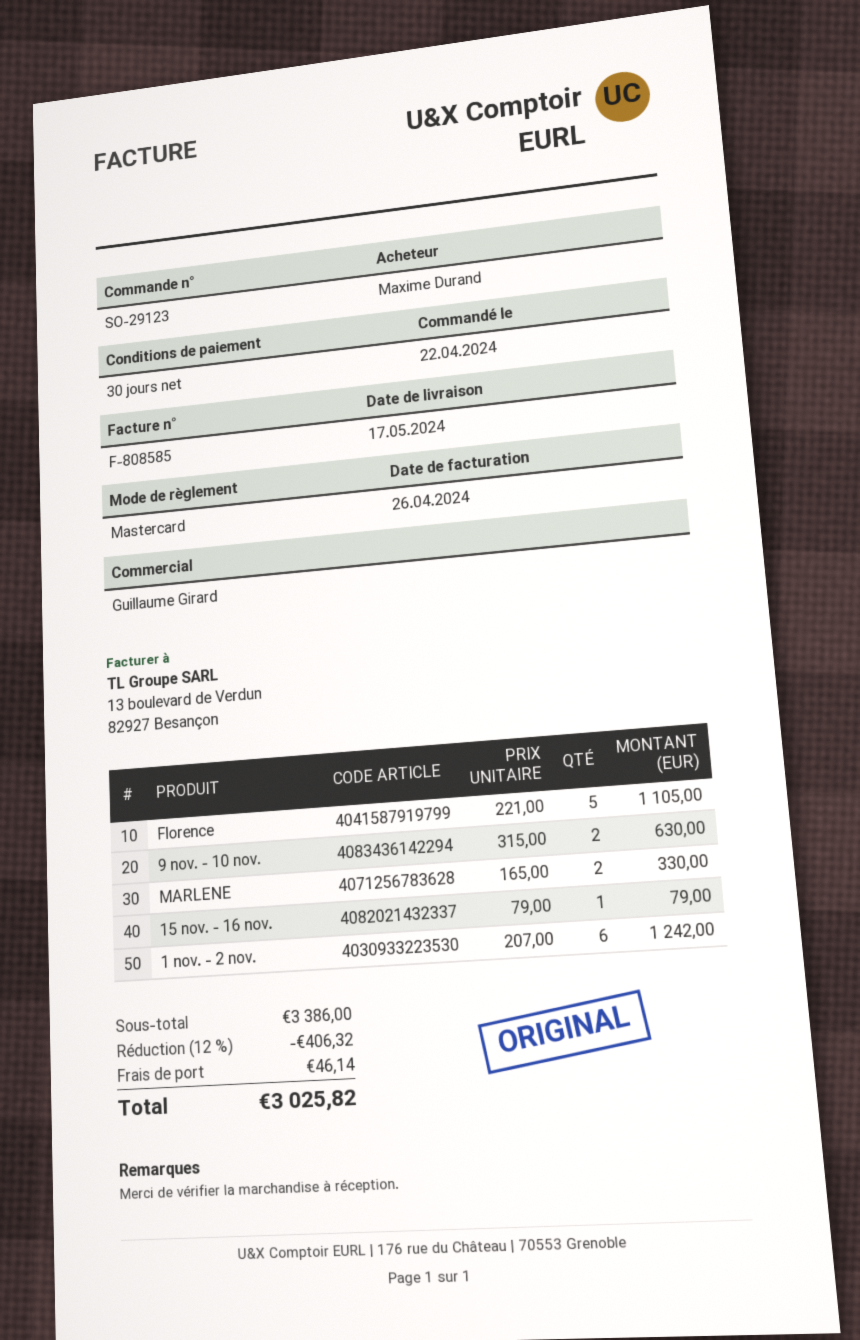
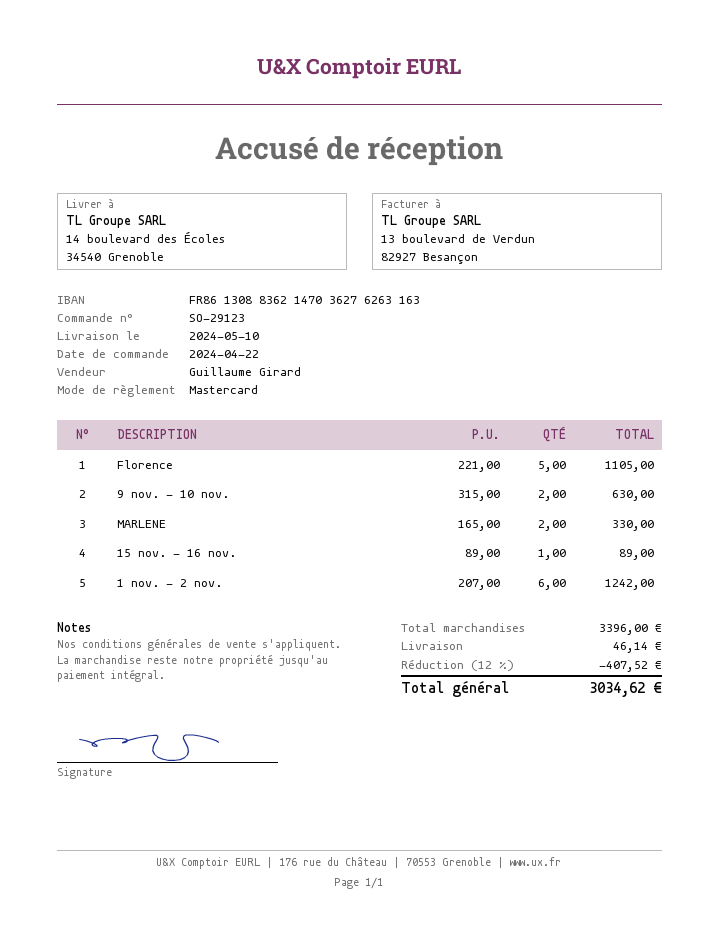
delivery date: 2024-05-17 -> 2024-05-10
15 nov. - 16 nov.: 1 x 79.00 = 79.00 -> 1 x 89.00 = 89.00
subtotal: 3386.00 -> 3396.00
discount: 12% = 406.32 -> 12% = 407.52
total: 3025.82 -> 3034.62

